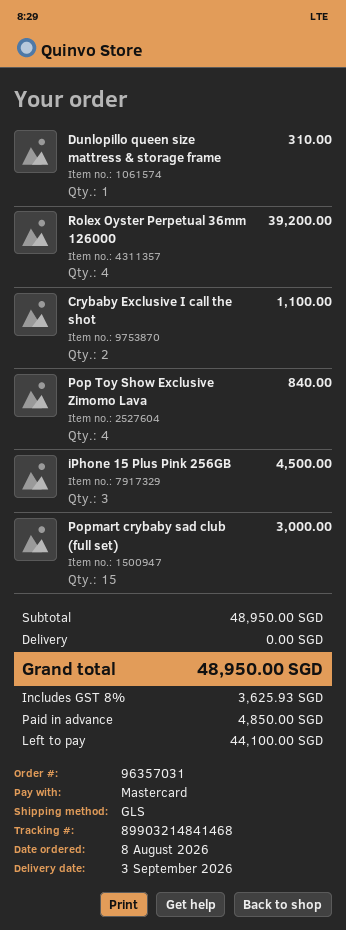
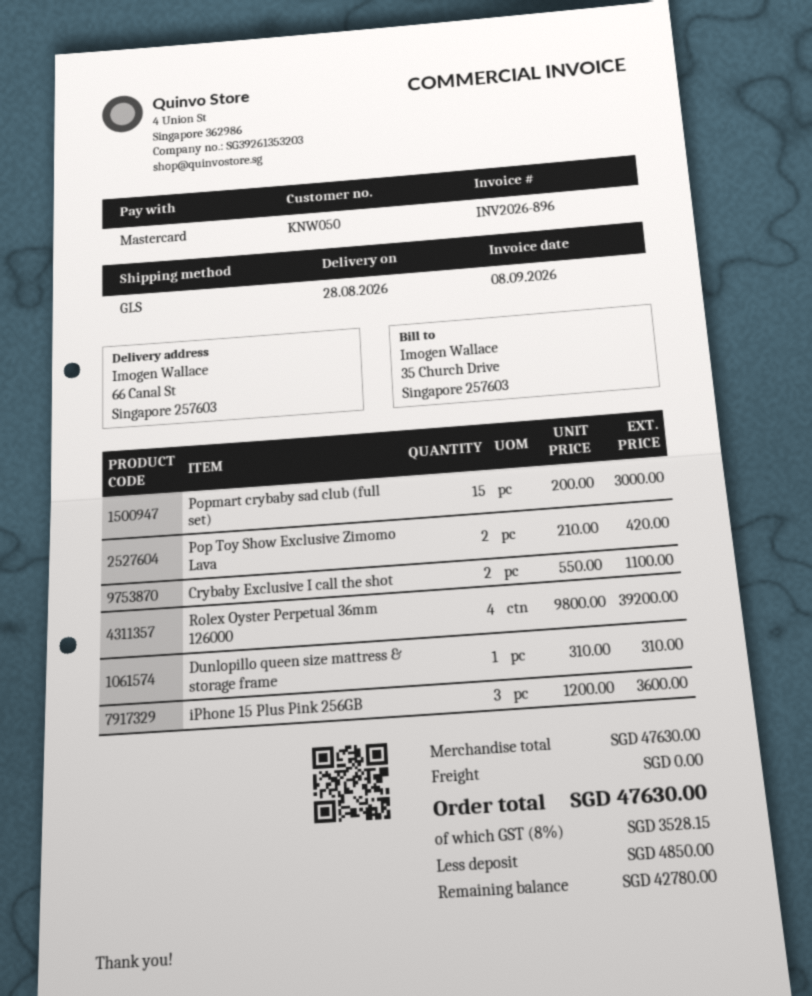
delivery date: 2026-09-03 -> 2026-08-28
Pop Toy Show Exclusive Zimomo Lava: 4 for 840.00 -> 2 for 420.00
iPhone 15 Plus Pink 256GB: 3 for 4500.00 -> 3 for 3600.00
subtotal: 48950.00 -> 47630.00
tax: 8% = 3625.93 -> 8% = 3528.15
total: 48950.00 -> 47630.00
balance: 44100.00 -> 42780.00

